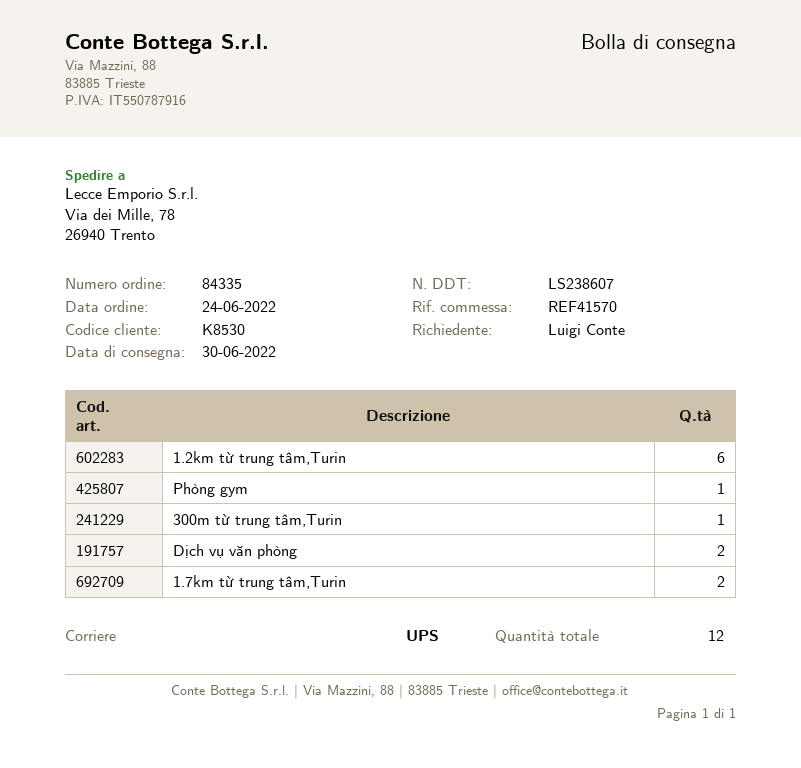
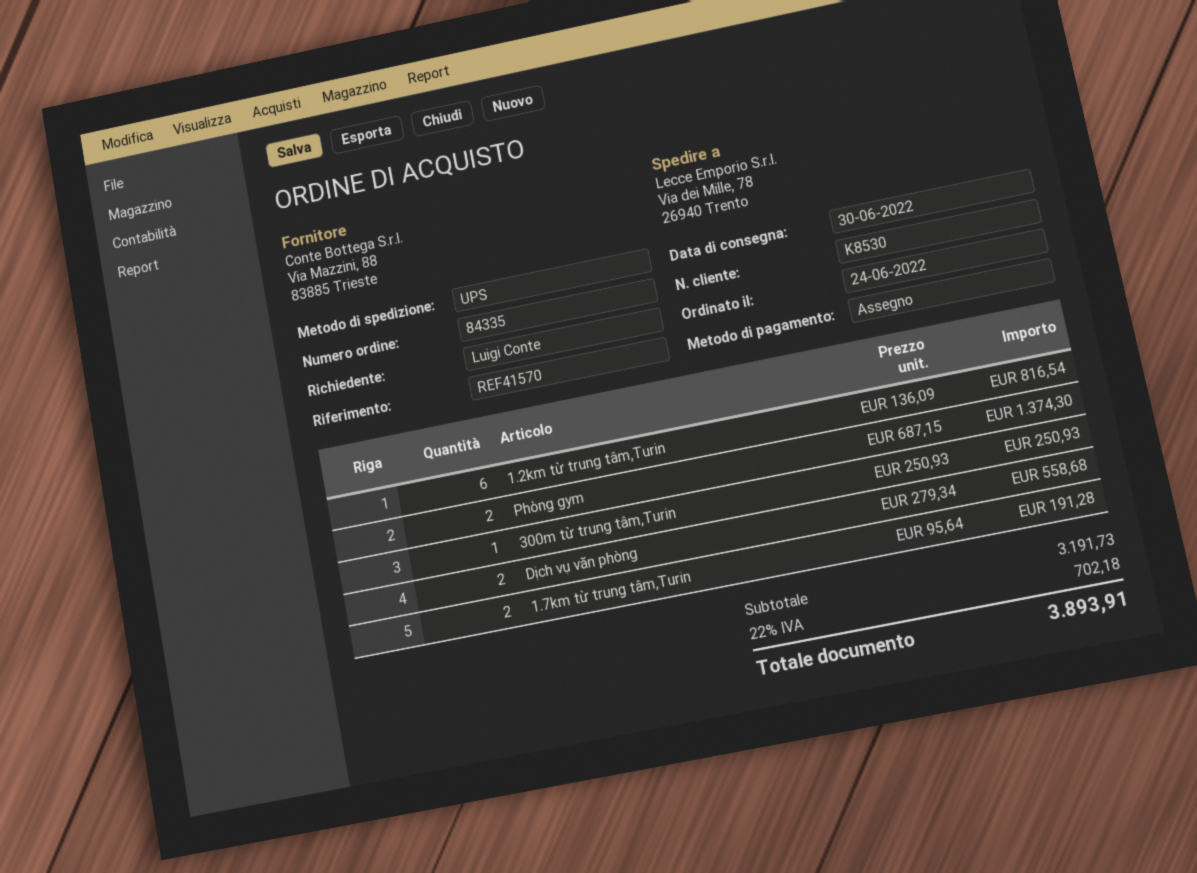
Phòng gym: 1 -> 2

